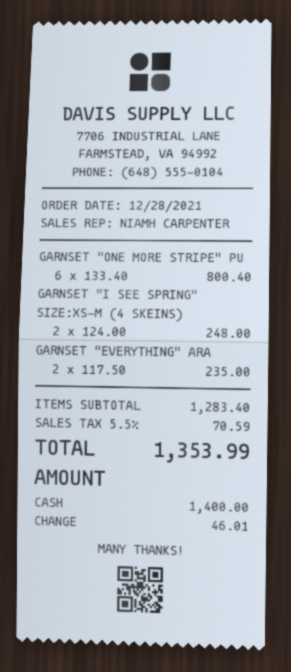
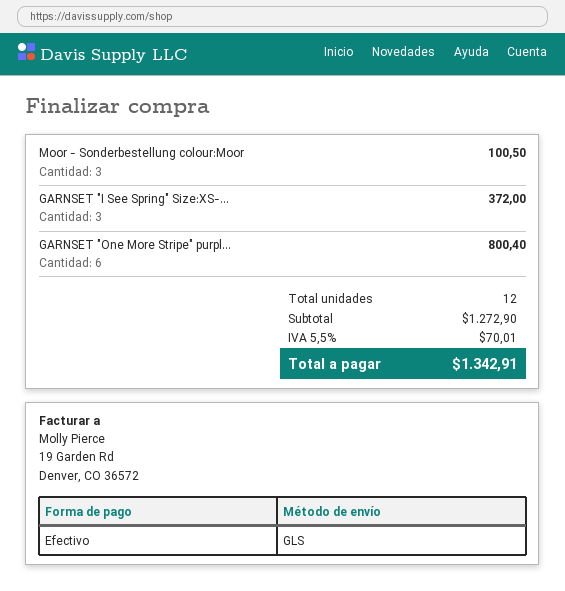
GARNSET "I SEE SPRING" SIZE:XS-M (4 SKEINS): 2 for 248.00 -> 3 for 372.00
GARNSET "EVERYTHING" ARA: 2 for 235.00 -> none
Moor - Sonderbestellung colour:Moor: none -> 3 for 100.50
subtotal: 1283.40 -> 1272.90
tax: 5.5% = 70.59 -> 5.5% = 70.01
total: 1353.99 -> 1342.91

